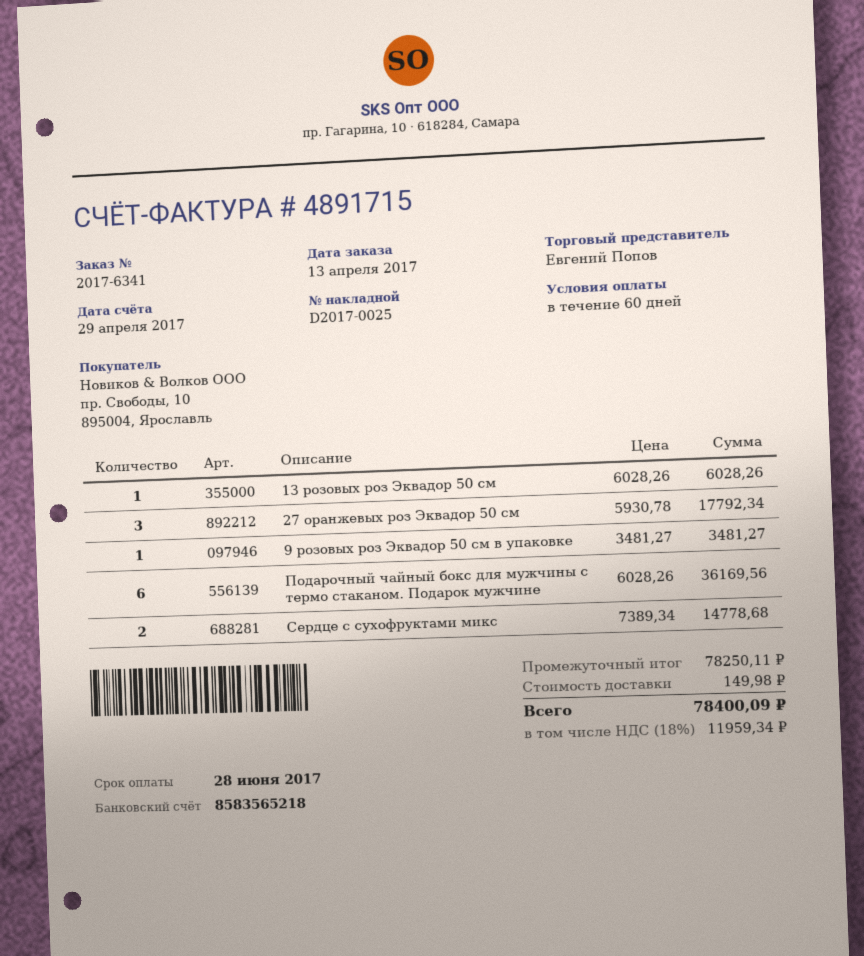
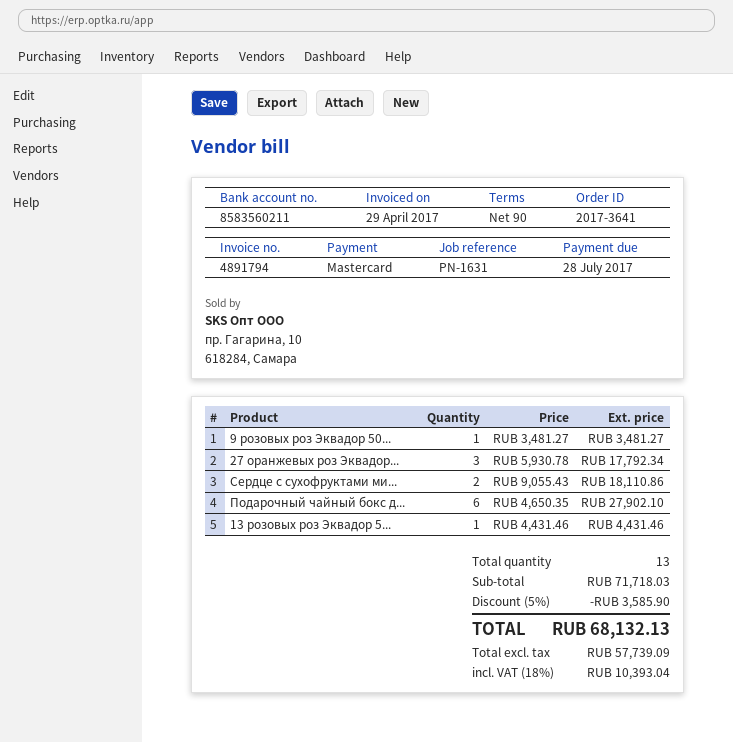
order number: 2017-6341 -> 2017-3641
invoice number: 4891715 -> 4891794
payment terms: 60 days -> 90 days
due date: 2017-06-28 -> 2017-07-28
bank account: 8583565218 -> 8583560211
13 розовых роз Эквадор 50 см: 1 x 6028.26 = 6028.26 -> 1 x 4431.46 = 4431.46
Подарочный чайный бокс для мужчины с термо стаканом. Подарок мужчине: 6 x 6028.26 = 36169.56 -> 6 x 4650.35 = 27902.10
Сердце с сухофруктами микс: 2 x 7389.34 = 14778.68 -> 2 x 9055.43 = 18110.86
subtotal: 78250.11 -> 71718.03
discount: none -> 5% = 3585.90
shipping: 149.98 -> none
tax: 18% = 11959.34 -> 18% = 10393.04
total: 78400.09 -> 68132.13

